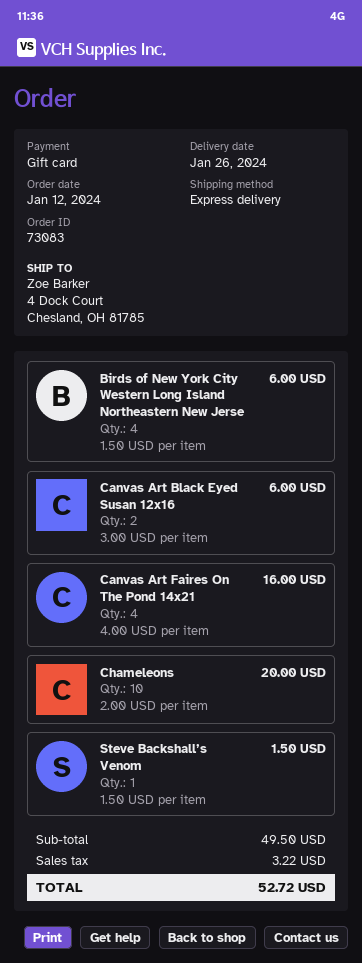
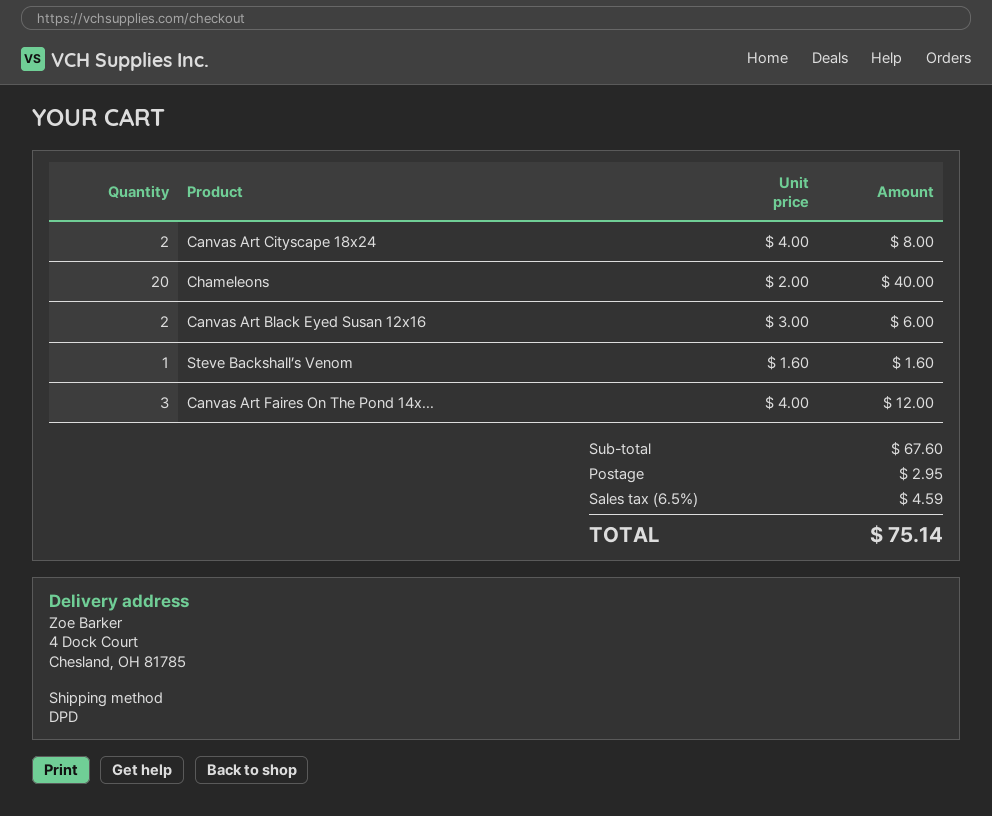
shipping method: express -> DPD
Birds of New York City Western Long Island Northeastern New Jerse: 4 x 1.50 = 6.00 -> none
Canvas Art Faires On The Pond 14x21: 4 x 4.00 = 16.00 -> 3 x 4.00 = 12.00
Chameleons: 10 x 2.00 = 20.00 -> 20 x 2.00 = 40.00
Steve Backshall’s Venom: 1 x 1.50 = 1.50 -> 1 x 1.60 = 1.60
Canvas Art Cityscape 18x24: none -> 2 x 4.00 = 8.00
subtotal: 49.50 -> 67.60
shipping: none -> 2.95
tax: 3.22 -> 4.59
total: 52.72 -> 75.14

